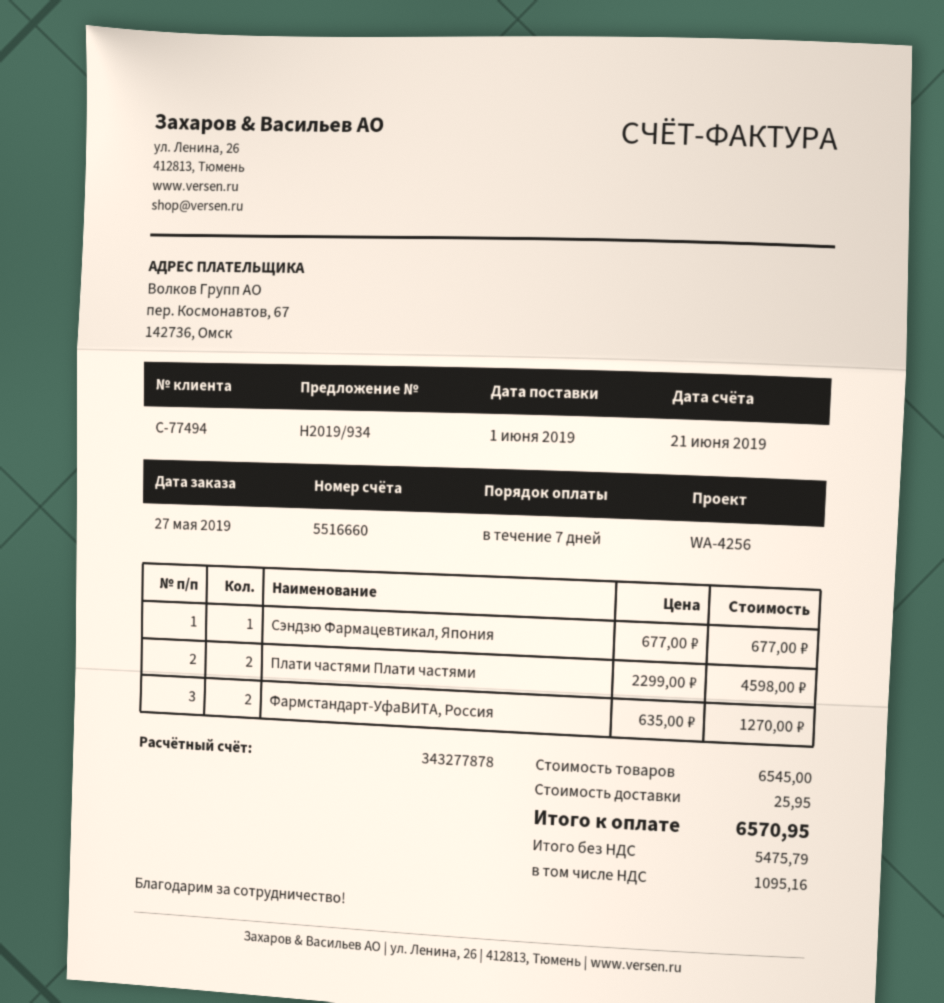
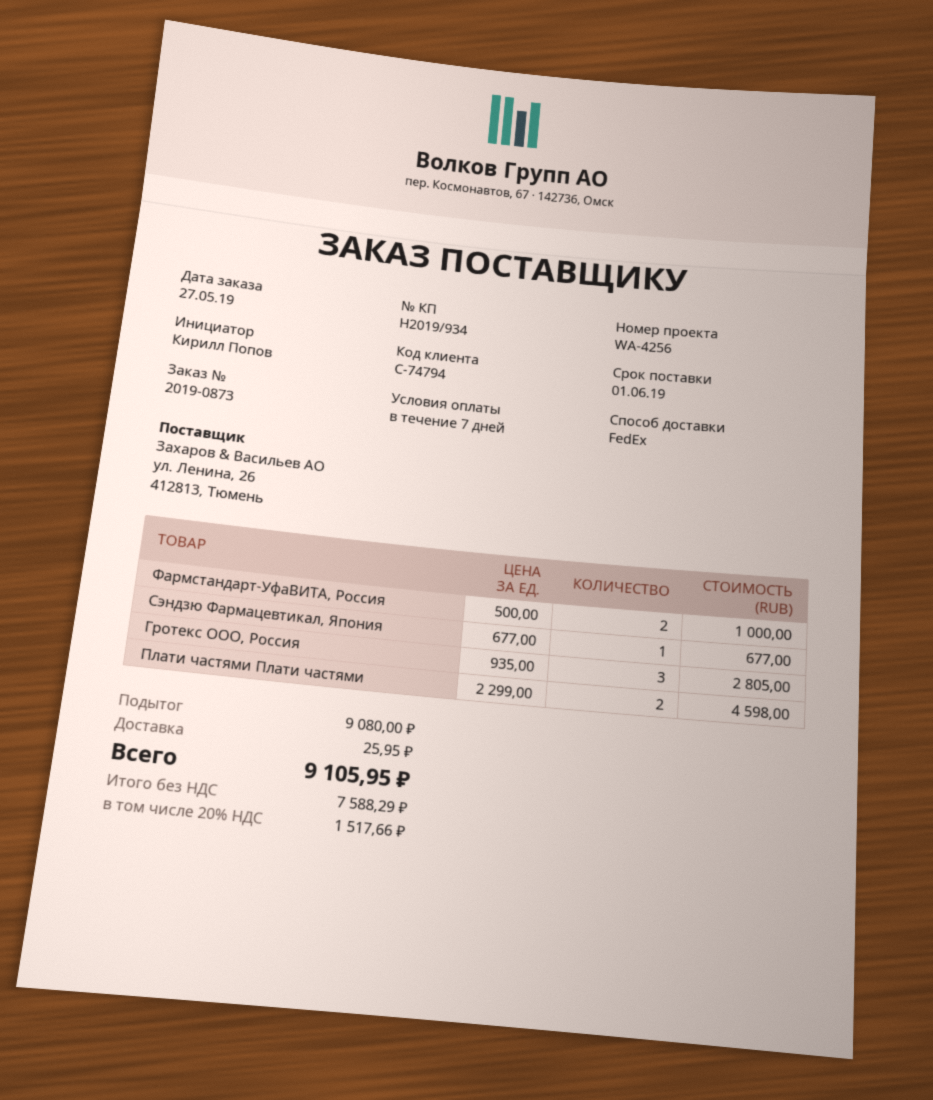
customer number: C-77494 -> C-74794
Фармстандарт-УфаВИТА, Россия: 2 x 635.00 = 1270.00 -> 2 x 500.00 = 1000.00
Гротекс ООО, Россия: none -> 3 x 935.00 = 2805.00
subtotal: 6545.00 -> 9080.00
net: 5475.79 -> 7588.29
tax: 1095.16 -> 1517.66
total: 6570.95 -> 9105.95

